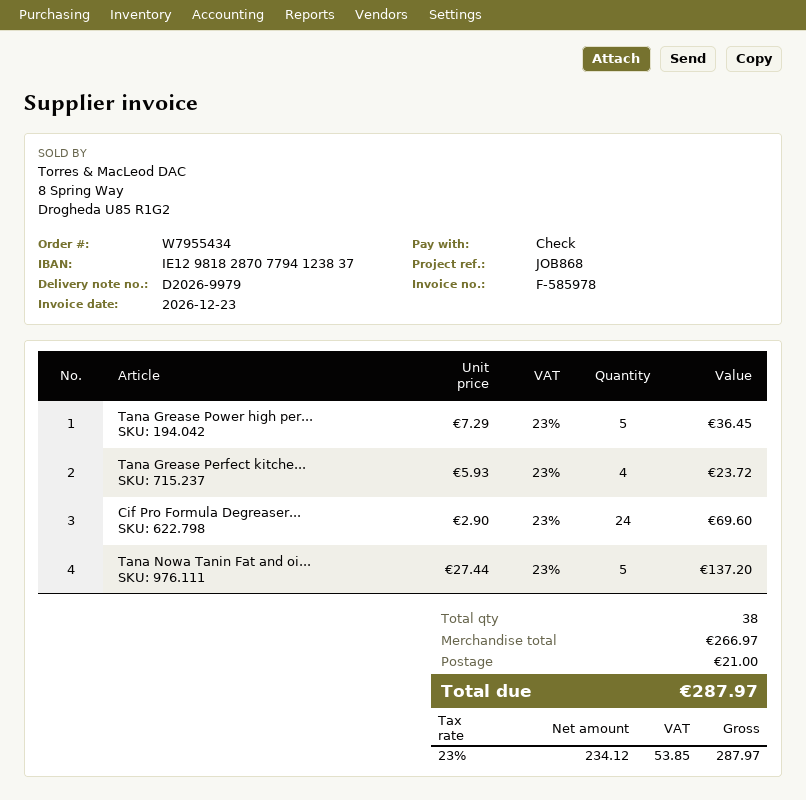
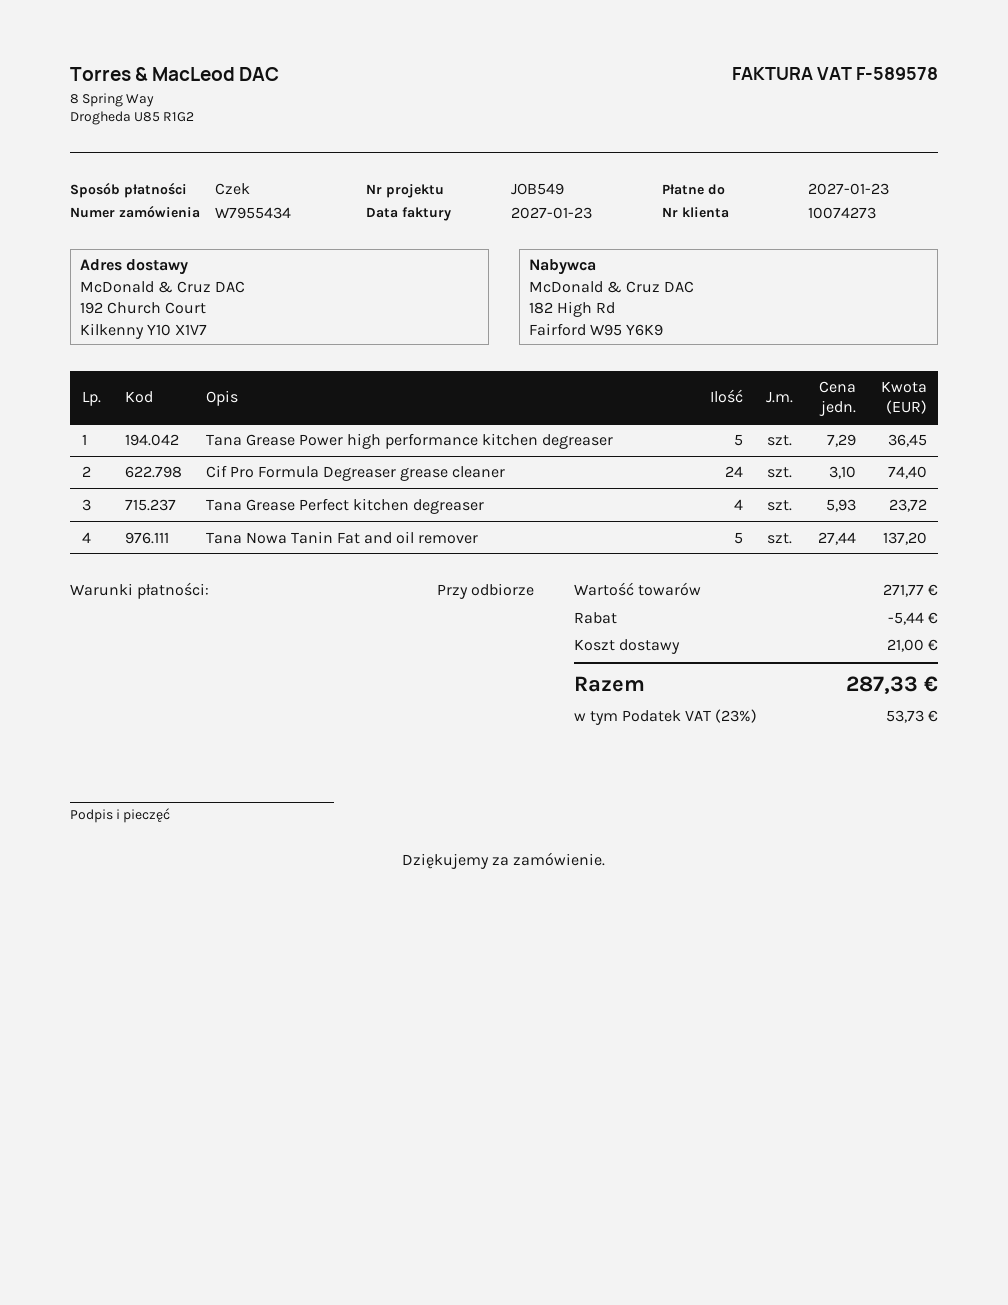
invoice number: F-585978 -> F-589578
invoice date: 2026-12-23 -> 2027-01-23
reference: JOB868 -> JOB549
Cif Pro Formula Degreaser...: 24 x 2.90 = 69.60 -> 24 x 3.10 = 74.40
subtotal: 266.97 -> 271.77
discount: none -> 5.44
tax: 23% = 53.85 -> 23% = 53.73
total: 287.97 -> 287.33

